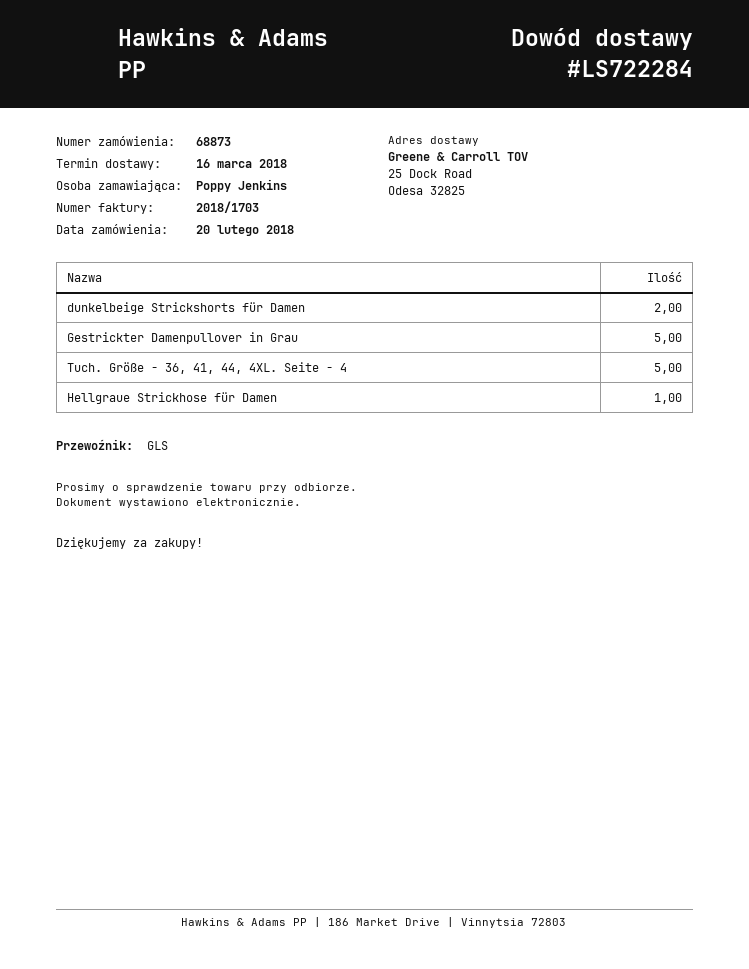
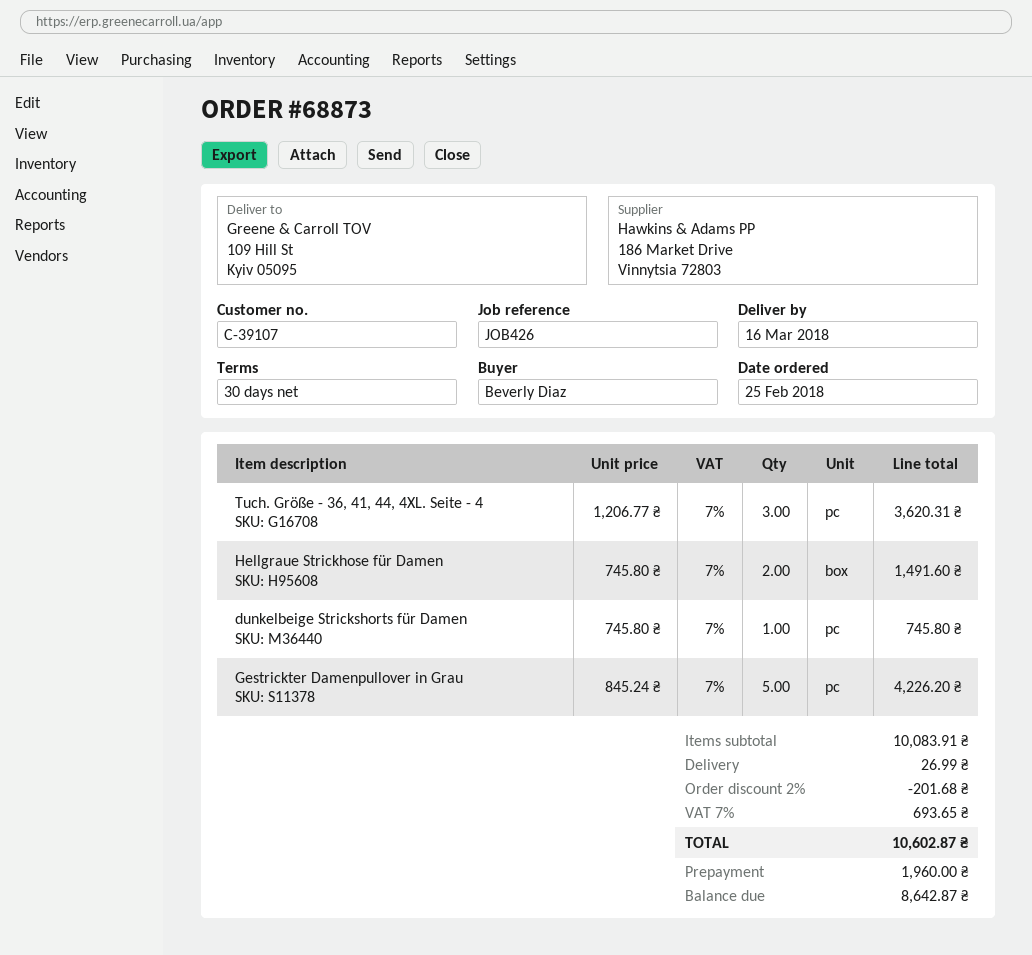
order date: 2018-02-20 -> 2018-02-25
ordered by: Poppy Jenkins -> Beverly Diaz
ship to: 25 Dock Road, Odesa 32825 -> 109 Hill St, Kyiv 05095
dunkelbeige Strickshorts für Damen: 2 -> 1
Tuch. Größe - 36, 41, 44, 4XL. Seite - 4: 5 -> 3
Hellgraue Strickhose für Damen: 1 -> 2

